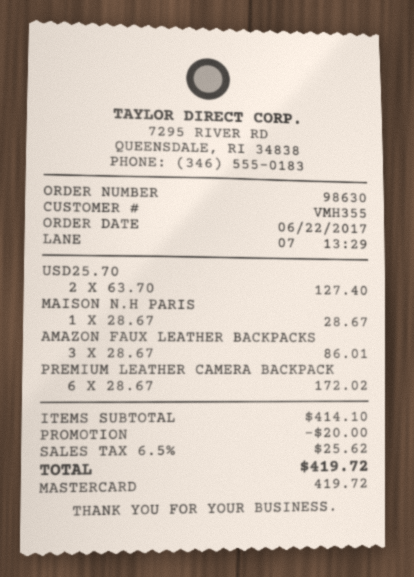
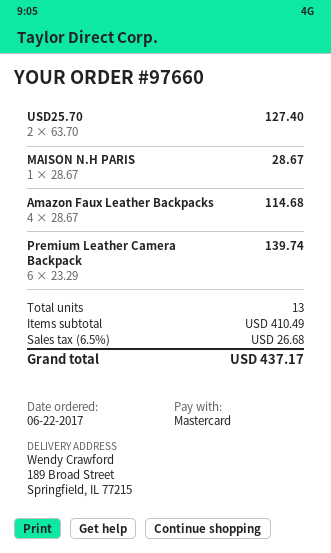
order number: 98630 -> 97660
AMAZON FAUX LEATHER BACKPACKS: 3 x 28.67 = 86.01 -> 4 x 28.67 = 114.68
PREMIUM LEATHER CAMERA BACKPACK: 6 x 28.67 = 172.02 -> 6 x 23.29 = 139.74
subtotal: 414.10 -> 410.49
discount: 20.00 -> none
tax: 6.5% = 25.62 -> 6.5% = 26.68
total: 419.72 -> 437.17

